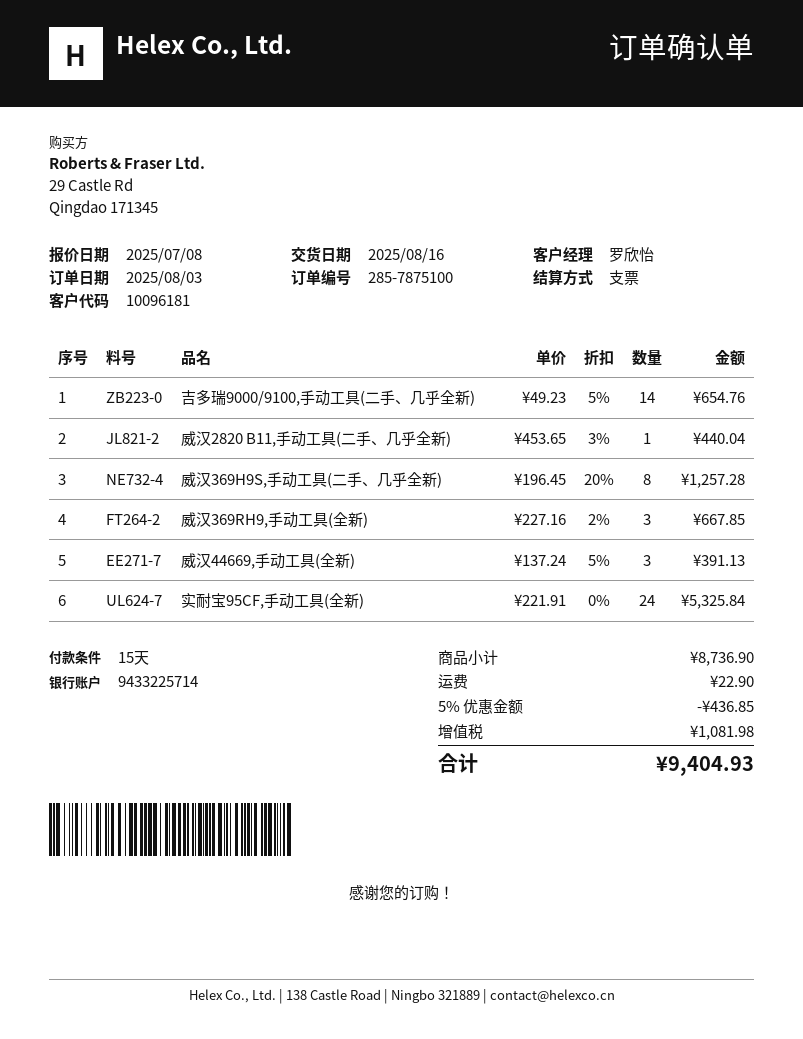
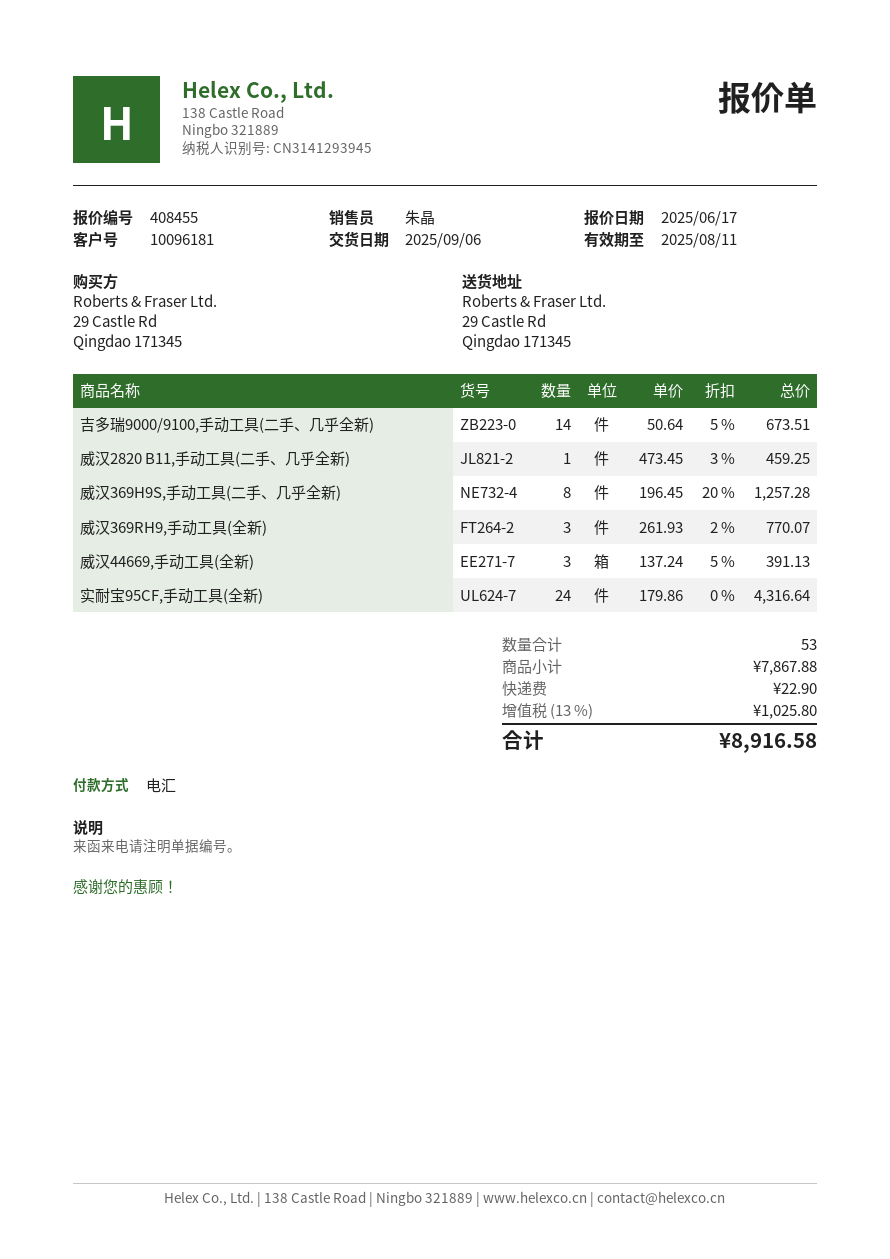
quote date: 2025-07-08 -> 2025-06-17
delivery date: 2025-08-16 -> 2025-09-06
sales rep: 罗欣怡 -> 朱晶
payment method: cheque -> bank transfer
吉多瑞9000/9100,手动工具(二手、几乎全新): 14 x 49.23 - 5% = 654.76 -> 14 x 50.64 - 5% = 673.51
威汉2820 B11,手动工具(二手、几乎全新): 1 x 453.65 - 3% = 440.04 -> 1 x 473.45 - 3% = 459.25
威汉369RH9,手动工具(全新): 3 x 227.16 - 2% = 667.85 -> 3 x 261.93 - 2% = 770.07
实耐宝95CF,手动工具(全新): 24 x 221.91 = 5325.84 -> 24 x 179.86 = 4316.64
subtotal: 8736.90 -> 7867.88
discount: 5% = 436.85 -> none
tax: 1081.98 -> 1025.80
total: 9404.93 -> 8916.58

